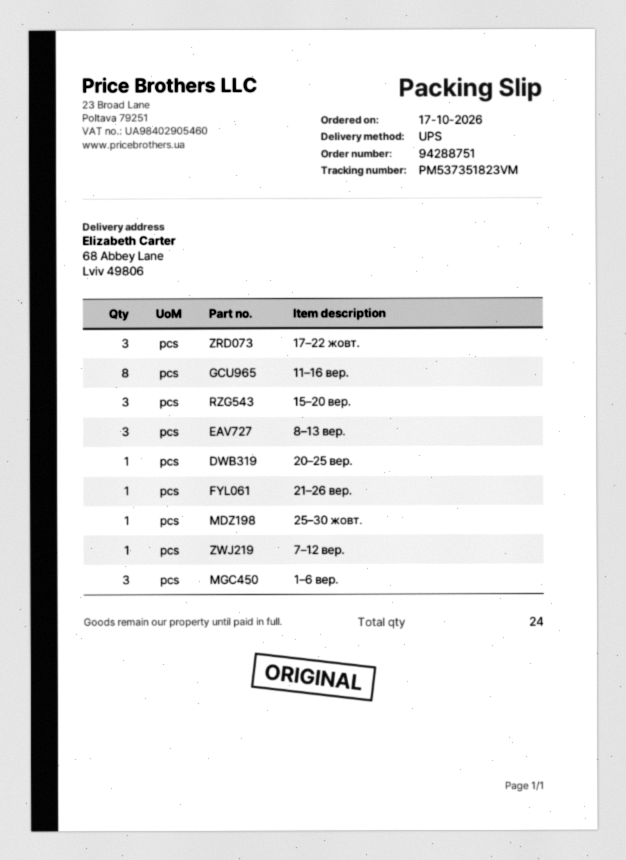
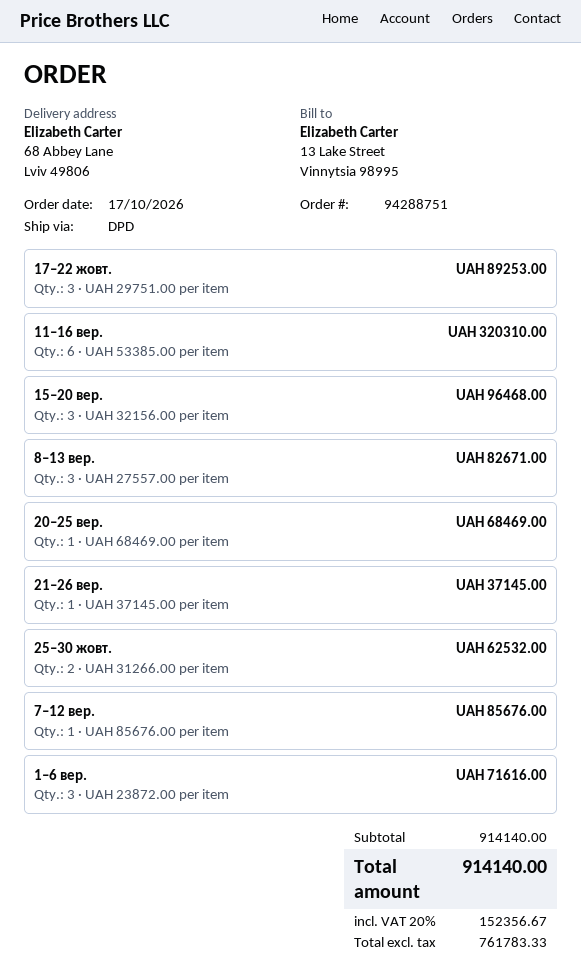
shipping method: UPS -> DPD
11–16 вер.: 8 -> 6
25–30 жовт.: 1 -> 2

